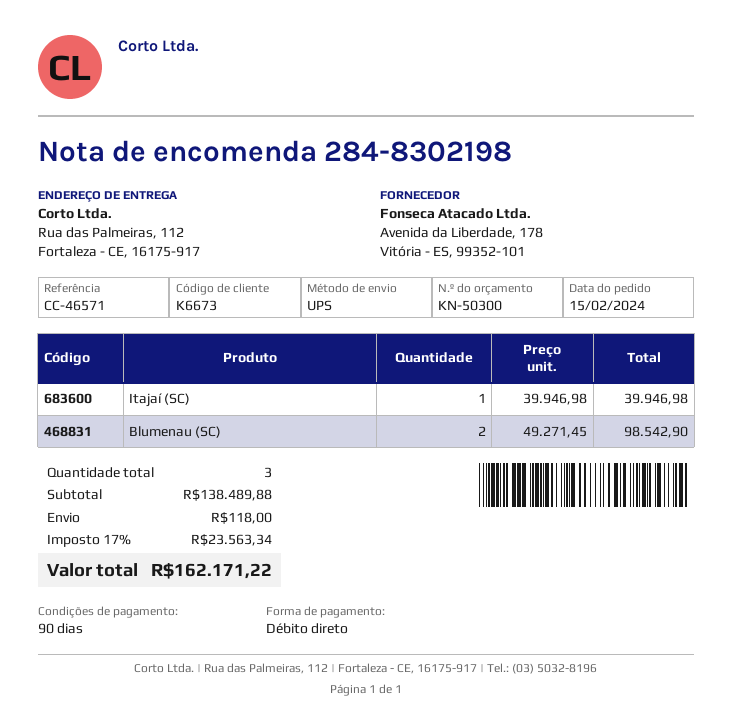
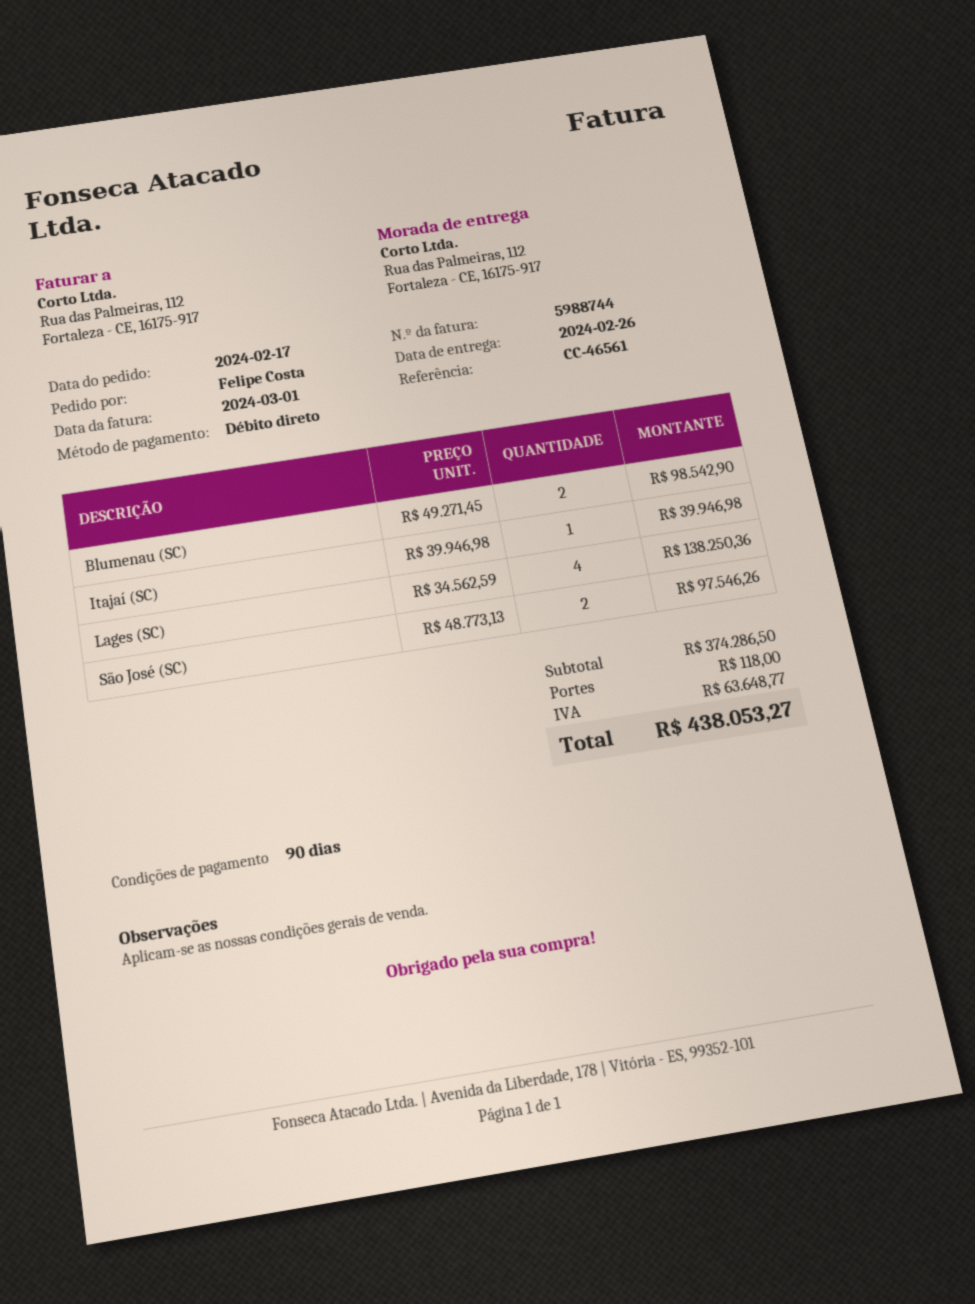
order date: 2024-02-15 -> 2024-02-17
reference: CC-46571 -> CC-46561
Lages (SC): none -> 4 x 34562.59 = 138250.36
São José (SC): none -> 2 x 48773.13 = 97546.26
subtotal: 138489.88 -> 374286.50
tax: 23563.34 -> 63648.77
total: 162171.22 -> 438053.27

